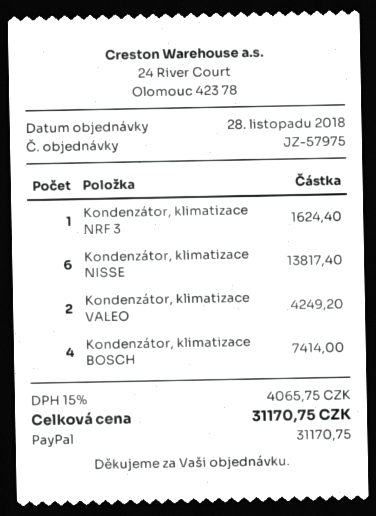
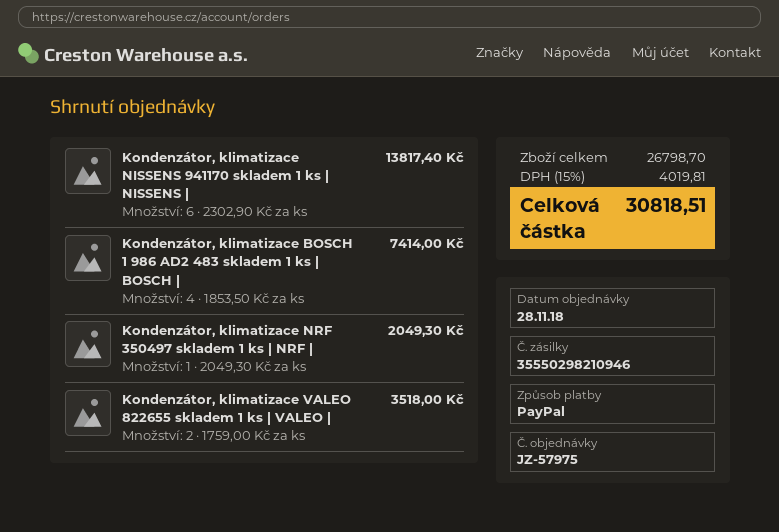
Kondenzátor, klimatizace NRF 3: 1 for 1624.40 -> 1 for 2049.30
Kondenzátor, klimatizace VALEO: 2 for 4249.20 -> 2 for 3518.00
tax: 15% = 4065.75 -> 15% = 4019.81
total: 31170.75 -> 30818.51

